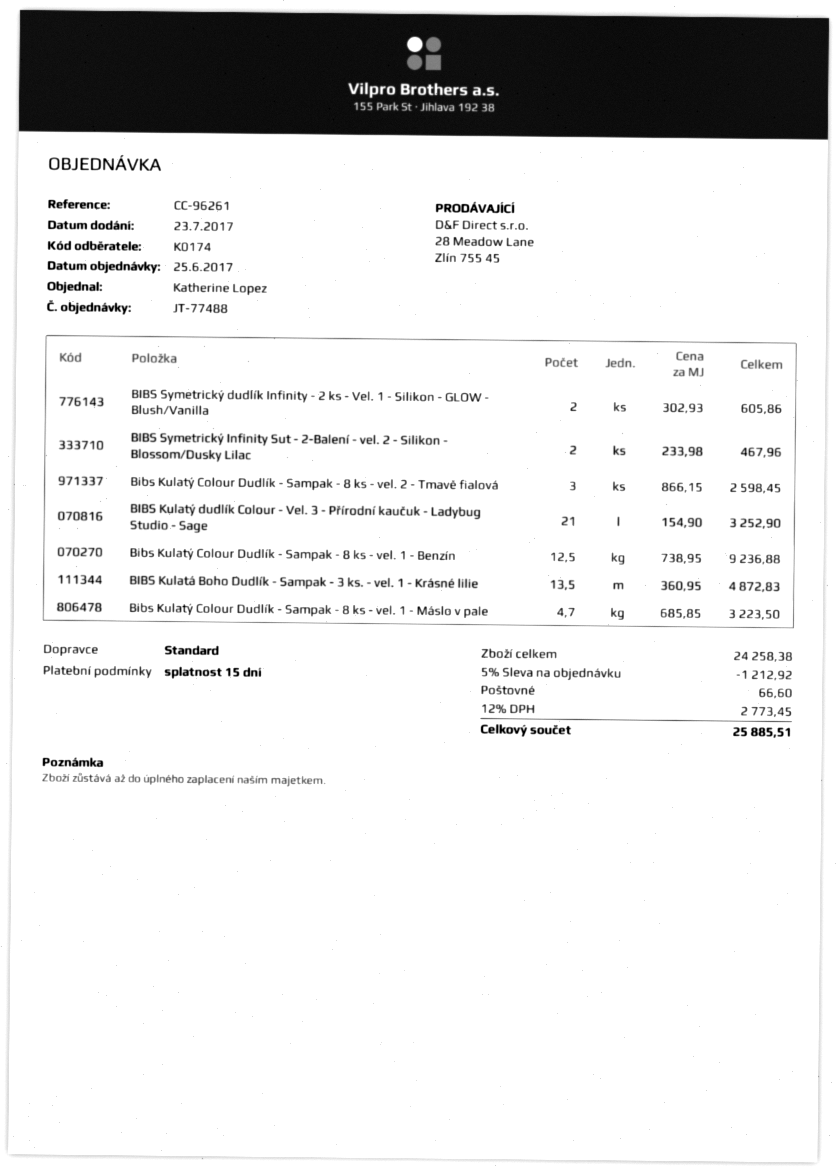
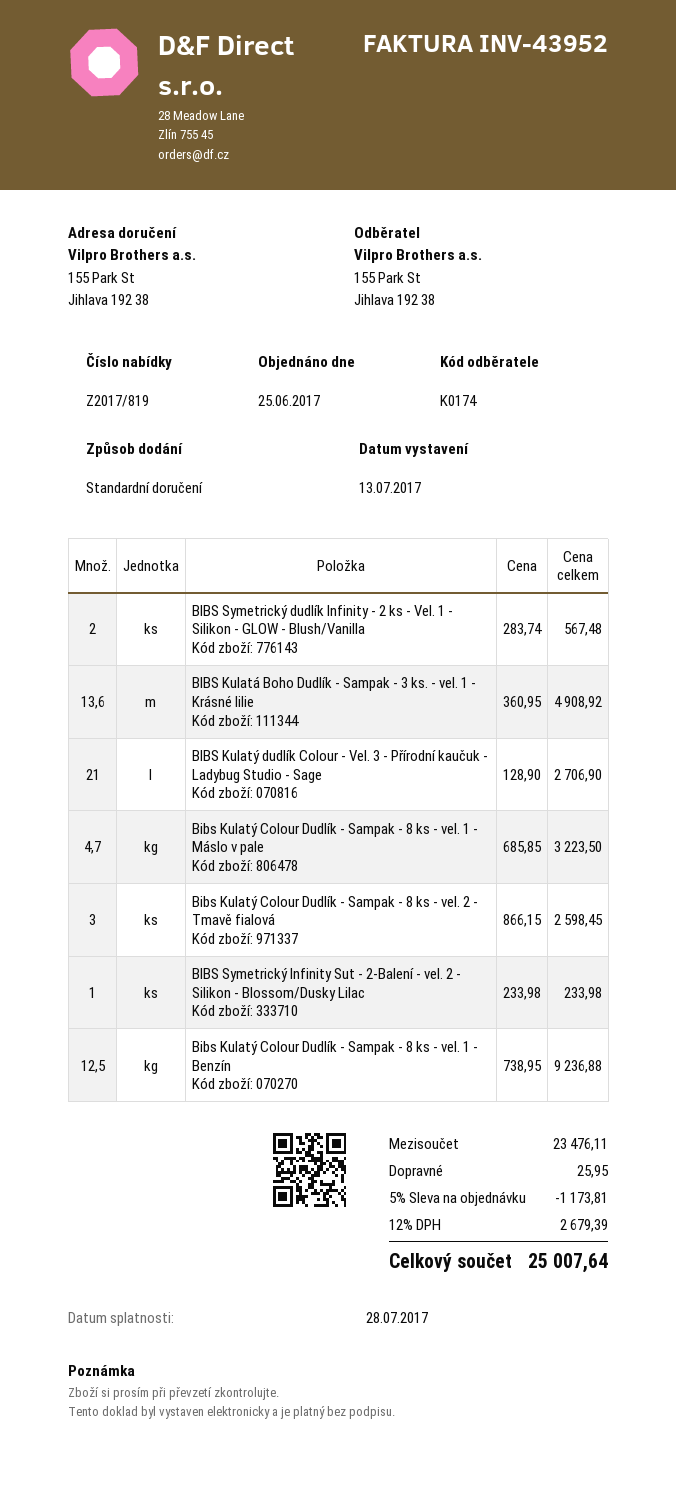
BIBS Symetrický dudlík Infinity - 2 ks - Vel. 1 - Silikon - GLOW - Blush/Vanilla: 2 x 302.93 = 605.86 -> 2 x 283.74 = 567.48
BIBS Symetrický Infinity Sut - 2-Balení - vel. 2 - Silikon - Blossom/Dusky Lilac: 2 x 233.98 = 467.96 -> 1 x 233.98 = 233.98
BIBS Kulatý dudlík Colour - Vel. 3 - Přírodní kaučuk - Ladybug Studio - Sage: 21 x 154.90 = 3252.90 -> 21 x 128.90 = 2706.90
BIBS Kulatá Boho Dudlík - Sampak - 3 ks. - vel. 1 - Krásné lilie: 13.5 x 360.95 = 4872.83 -> 13.6 x 360.95 = 4908.92
subtotal: 24258.38 -> 23476.11
discount: 5% = 1212.92 -> 5% = 1173.81
shipping: 66.60 -> 25.95
tax: 12% = 2773.45 -> 12% = 2679.39
total: 25885.51 -> 25007.64

